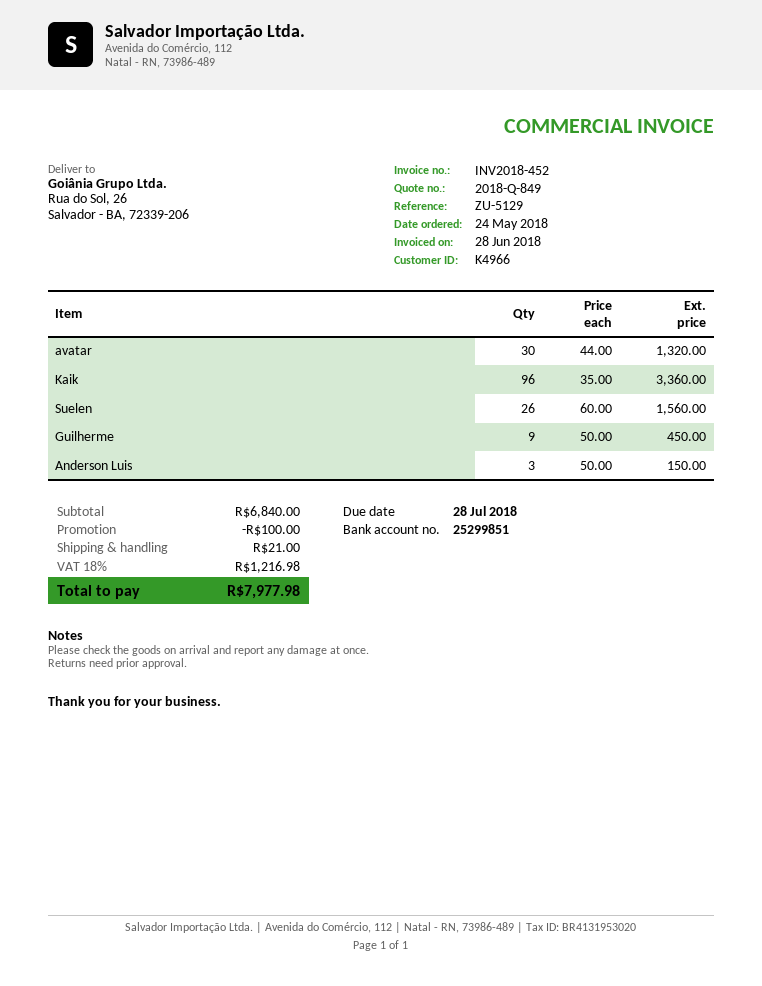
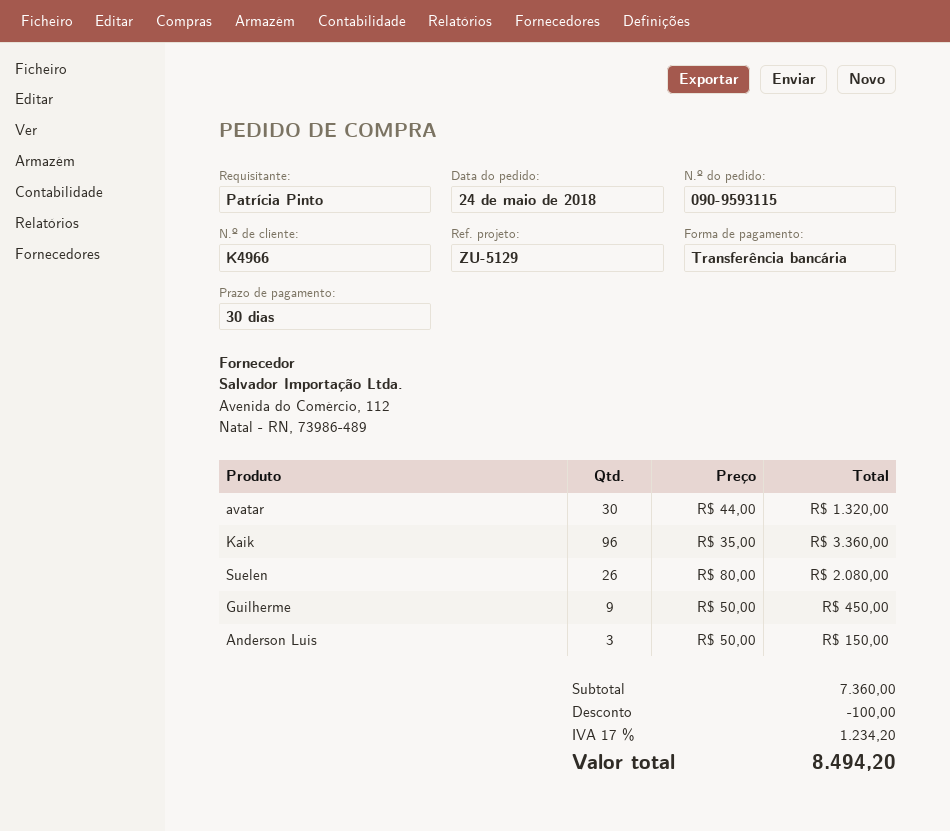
Suelen: 26 x 60.00 = 1560.00 -> 26 x 80.00 = 2080.00
subtotal: 6840.00 -> 7360.00
shipping: 21.00 -> none
tax: 18% = 1216.98 -> 17% = 1234.20
total: 7977.98 -> 8494.20

